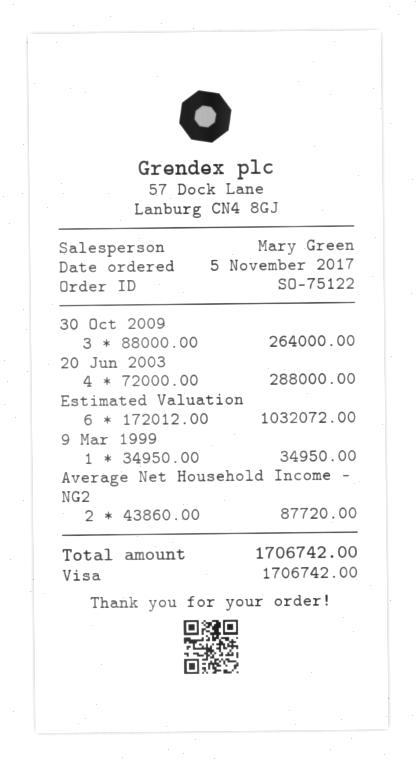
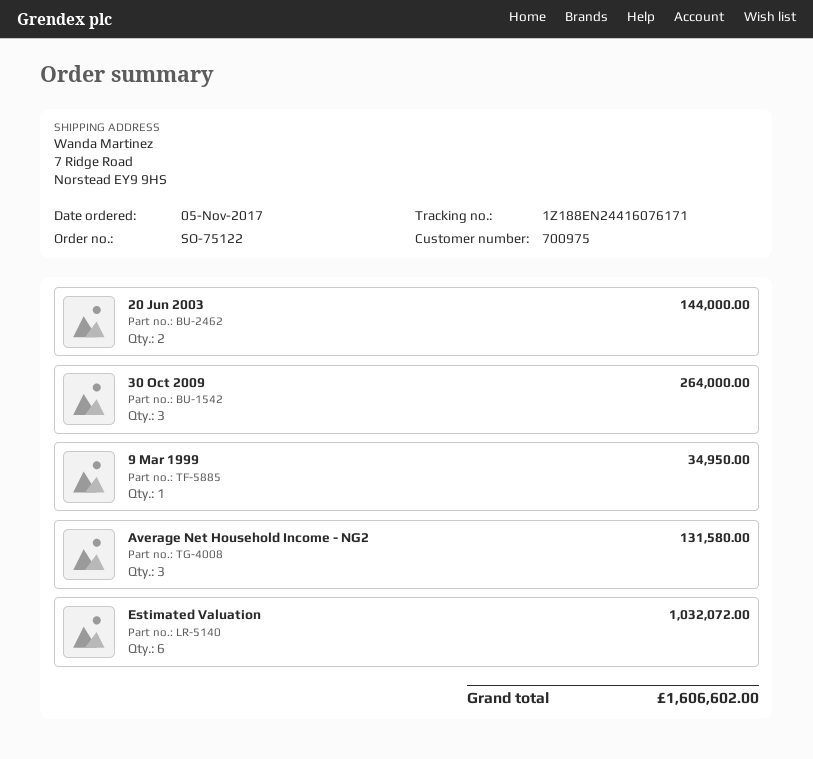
20 Jun 2003: 4 for 288000.00 -> 2 for 144000.00
Average Net Household Income - NG2: 2 for 87720.00 -> 3 for 131580.00
total: 1706742.00 -> 1606602.00

